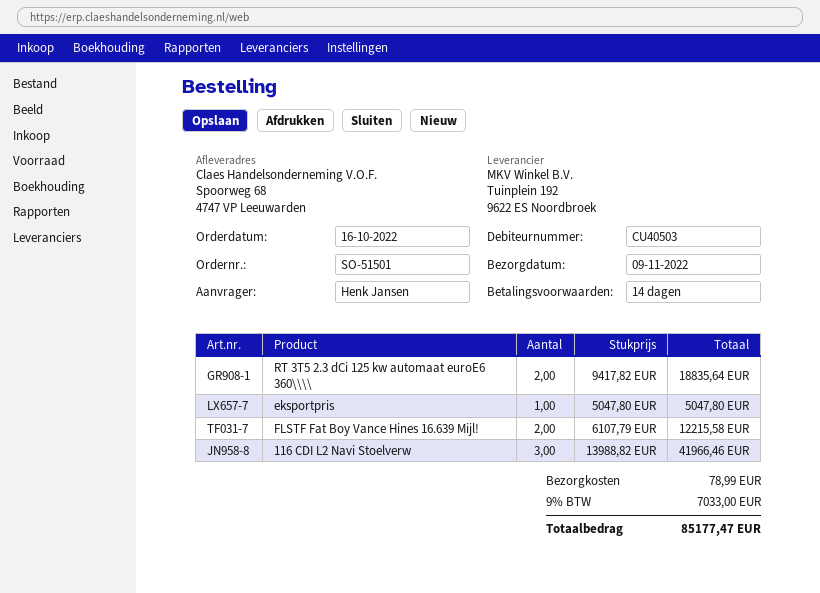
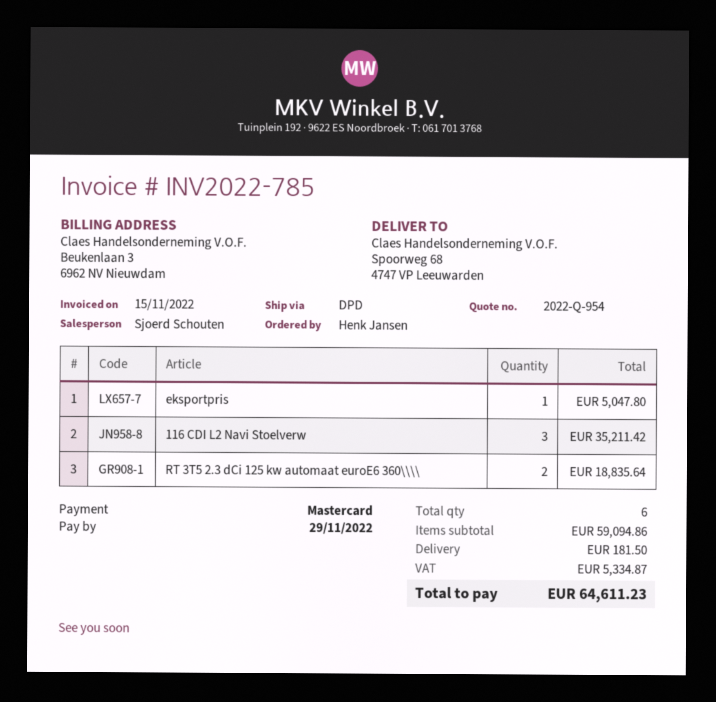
FLSTF Fat Boy Vance Hines 16.639 Mijl!: 2 for 12215.58 -> none
116 CDI L2 Navi Stoelverw: 3 for 41966.46 -> 3 for 35211.42
shipping: 78.99 -> 181.50
tax: 7033.00 -> 5334.87
total: 85177.47 -> 64611.23

